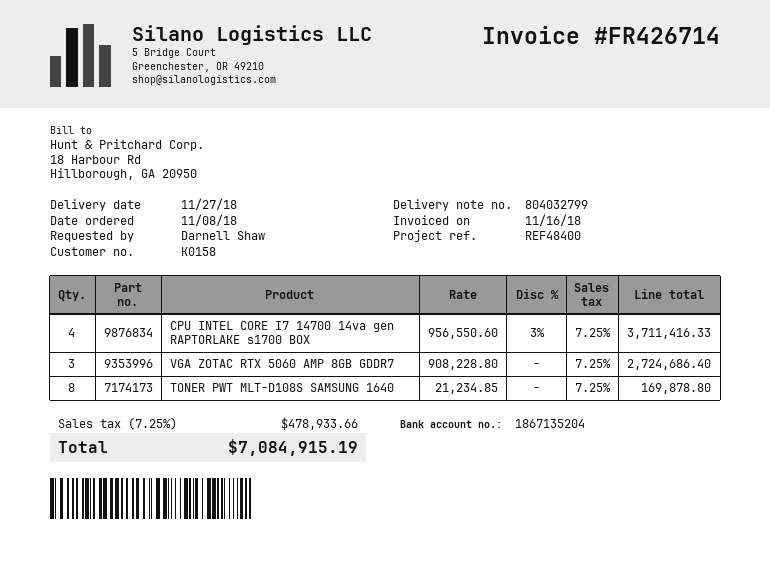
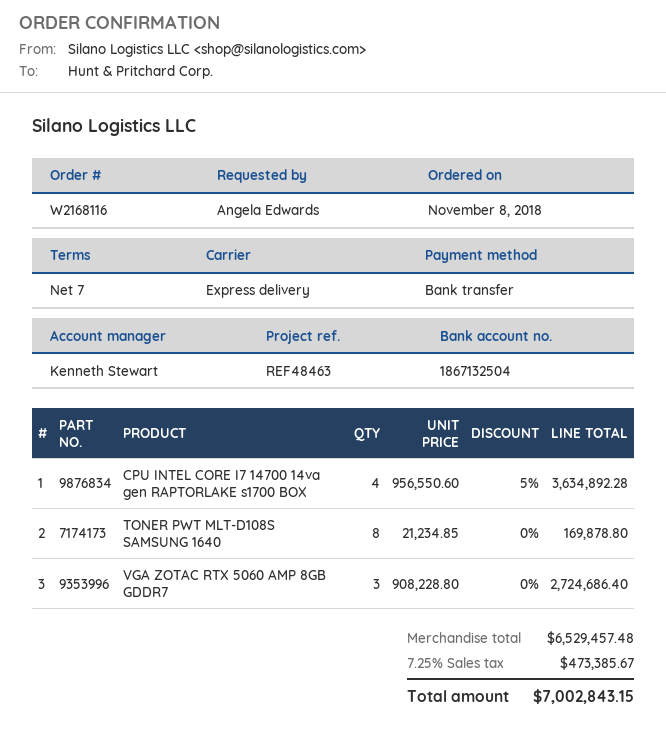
reference: REF48400 -> REF48463
ordered by: Darnell Shaw -> Angela Edwards
bank account: 1867135204 -> 1867132504
CPU INTEL CORE I7 14700 14va gen RAPTORLAKE s1700 BOX: 4 x 956550.60 - 3% = 3711416.33 -> 4 x 956550.60 - 5% = 3634892.28
tax: 7.25% = 478933.66 -> 7.25% = 473385.67
total: 7084915.19 -> 7002843.15

